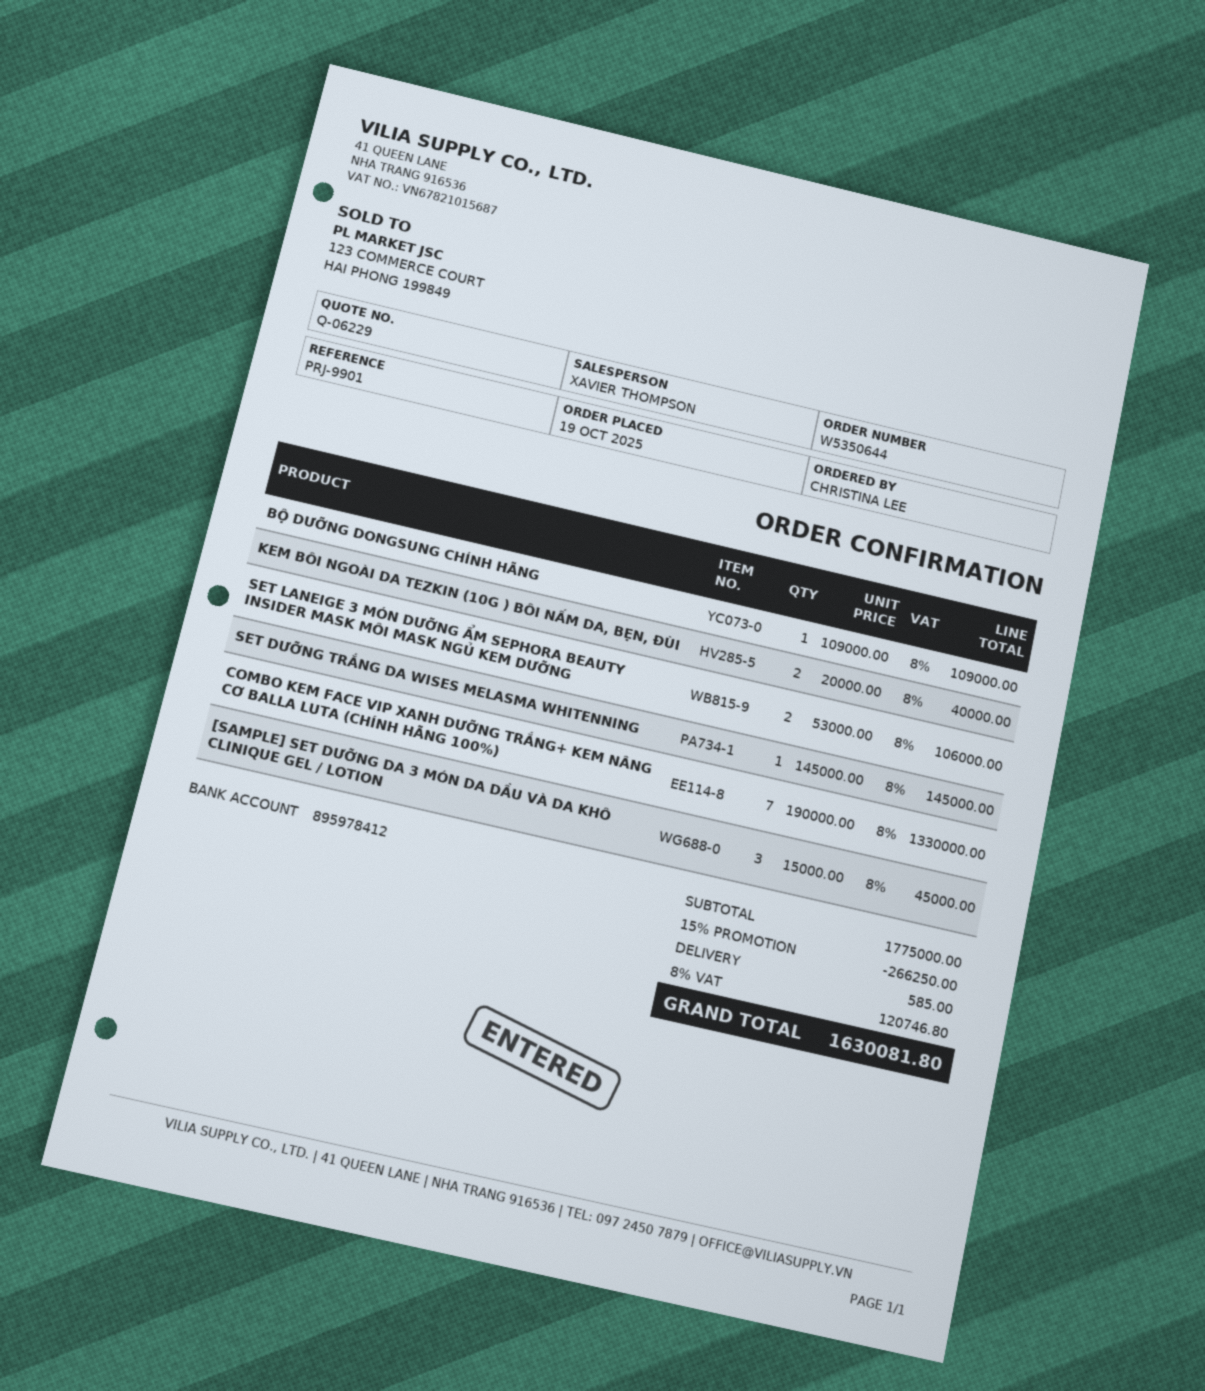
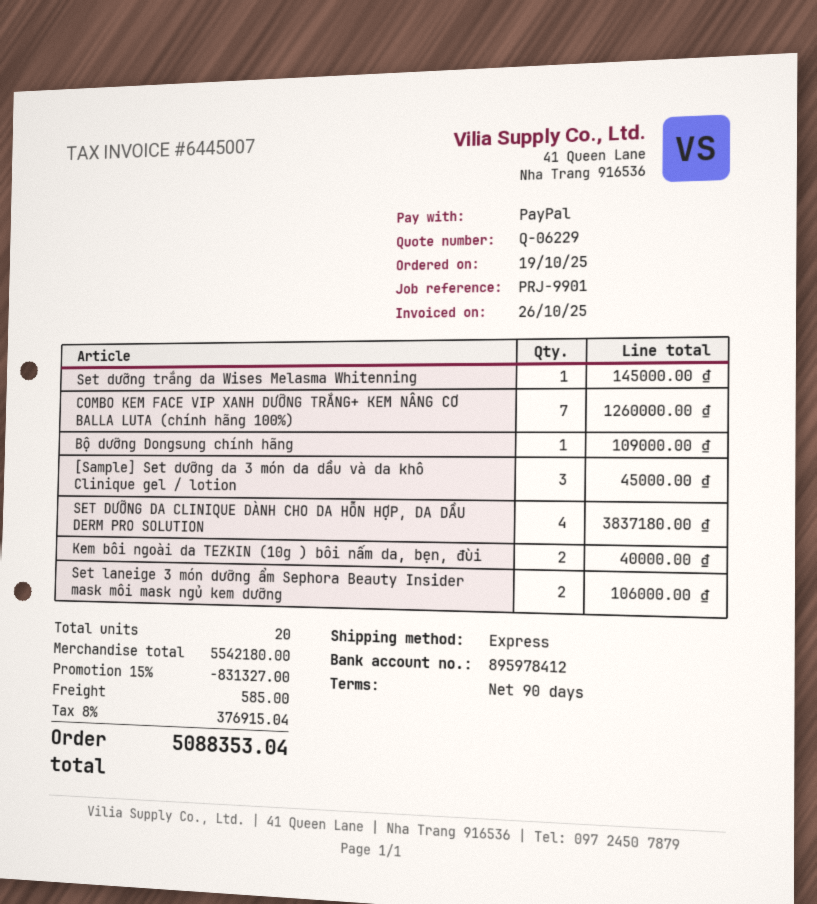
COMBO KEM FACE VIP XANH DƯỠNG TRẮNG+ KEM NÂNG CƠ BALLA LUTA (CHÍNH HÃNG 100%): 7 for 1330000.00 -> 7 for 1260000.00
SET DƯỠNG DA CLINIQUE DÀNH CHO DA HỖN HỢP, DA DẦU DERM PRO SOLUTION: none -> 4 for 3837180.00
subtotal: 1775000.00 -> 5542180.00
discount: 15% = 266250.00 -> 15% = 831327.00
tax: 8% = 120746.80 -> 8% = 376915.04
total: 1630081.80 -> 5088353.04

